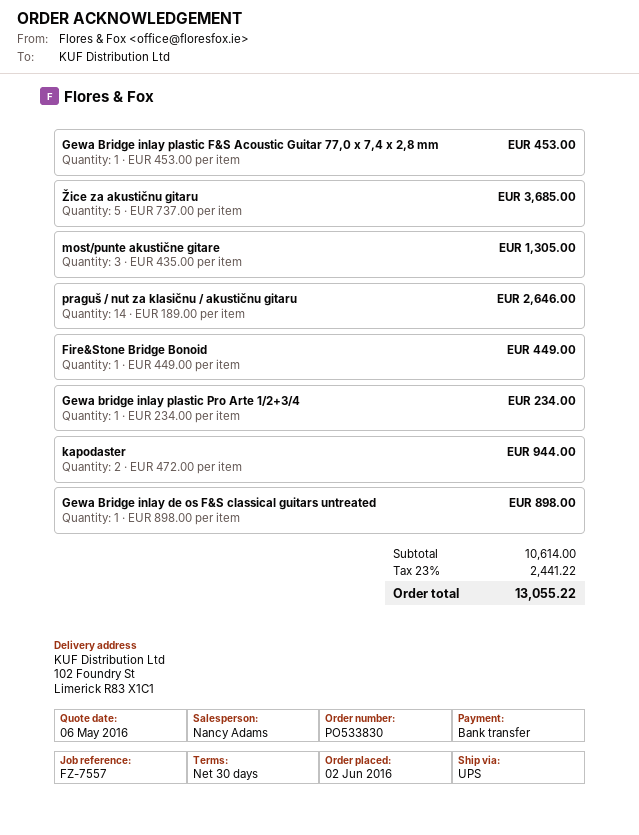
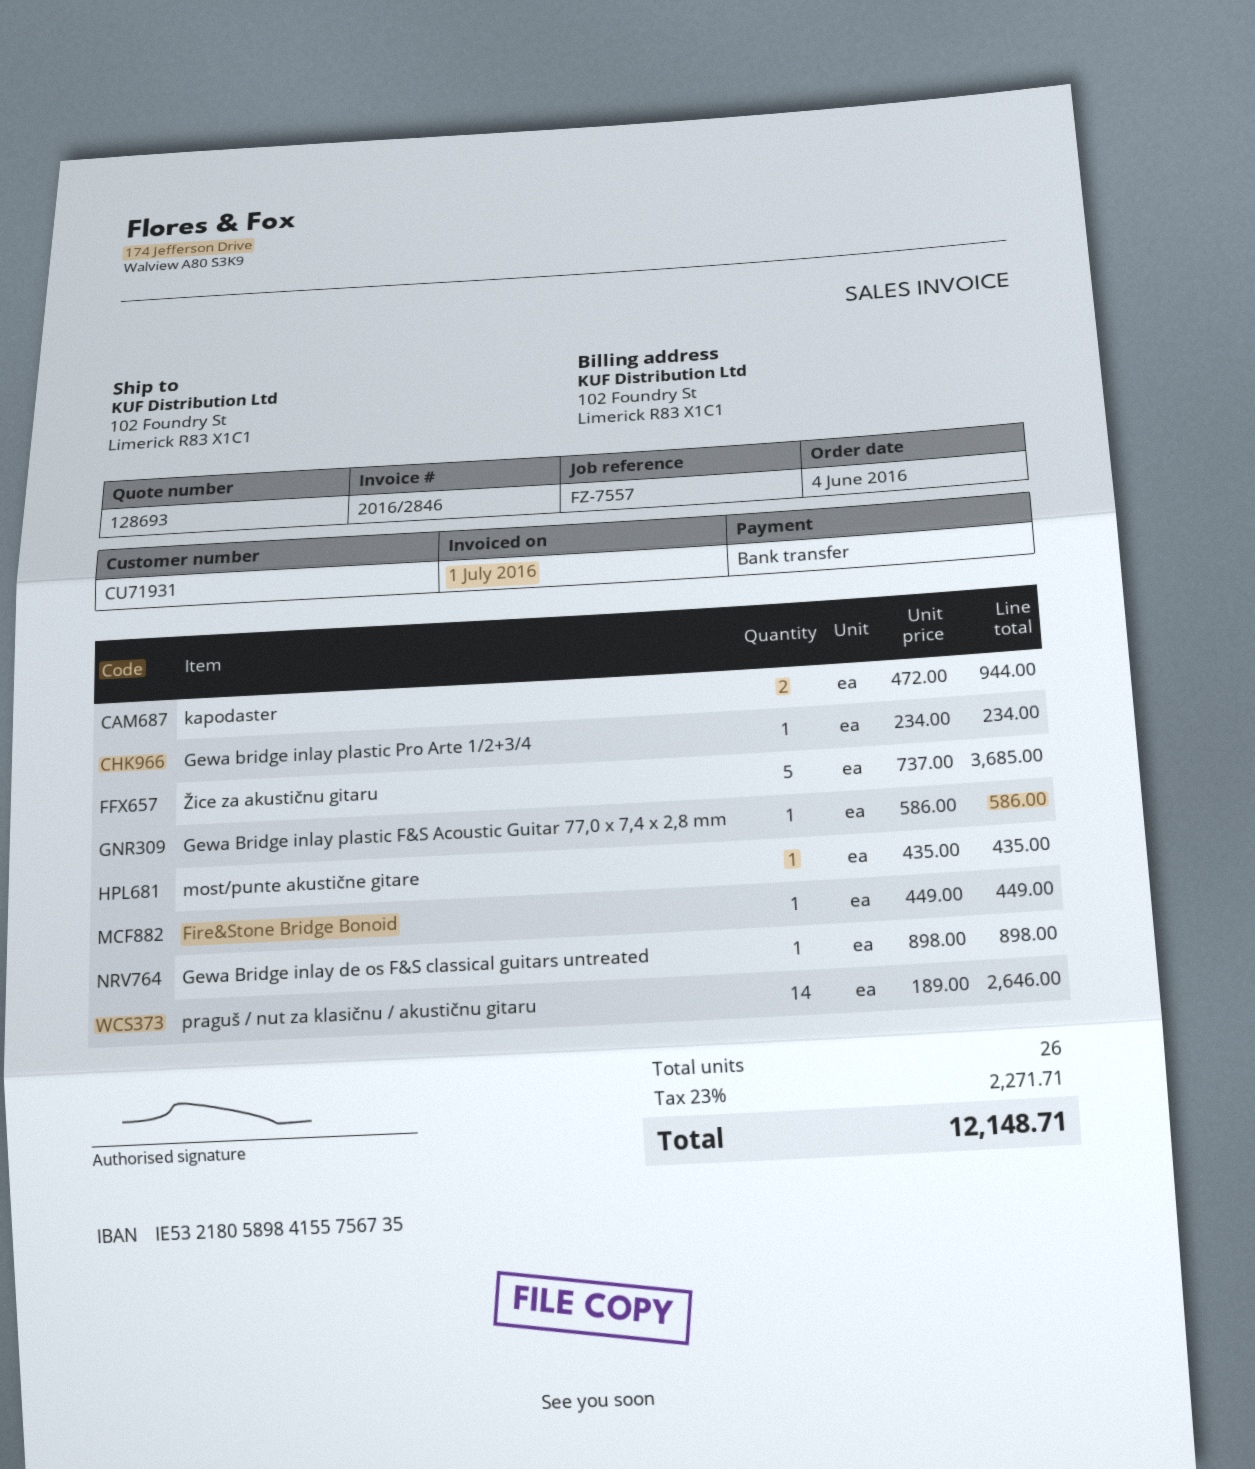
order date: 2016-06-02 -> 2016-06-04
Gewa Bridge inlay plastic F&S Acoustic Guitar 77,0 x 7,4 x 2,8 mm: 1 x 453.00 = 453.00 -> 1 x 586.00 = 586.00
most/punte akustične gitare: 3 x 435.00 = 1305.00 -> 1 x 435.00 = 435.00
tax: 23% = 2441.22 -> 23% = 2271.71
total: 13055.22 -> 12148.71

